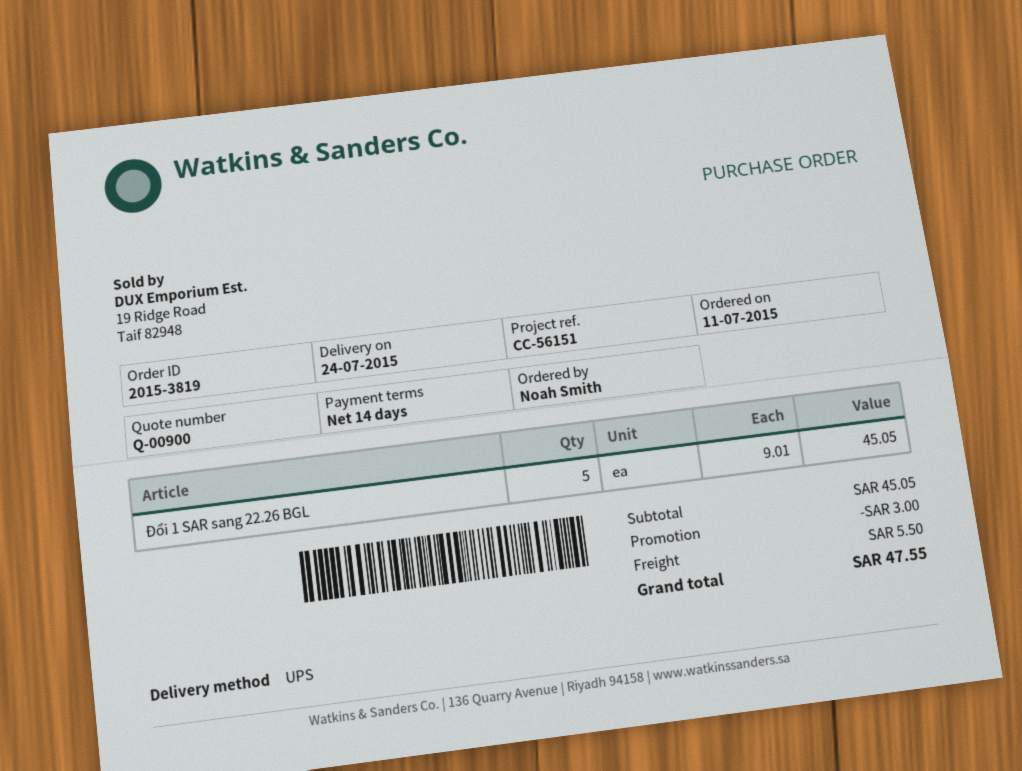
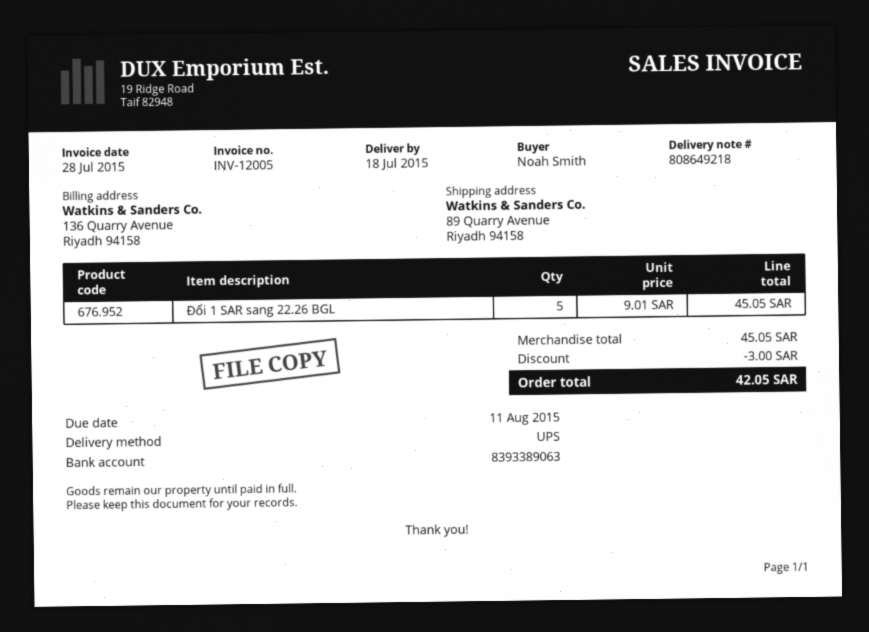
delivery date: 2015-07-24 -> 2015-07-18
shipping: 5.50 -> none
total: 47.55 -> 42.05

